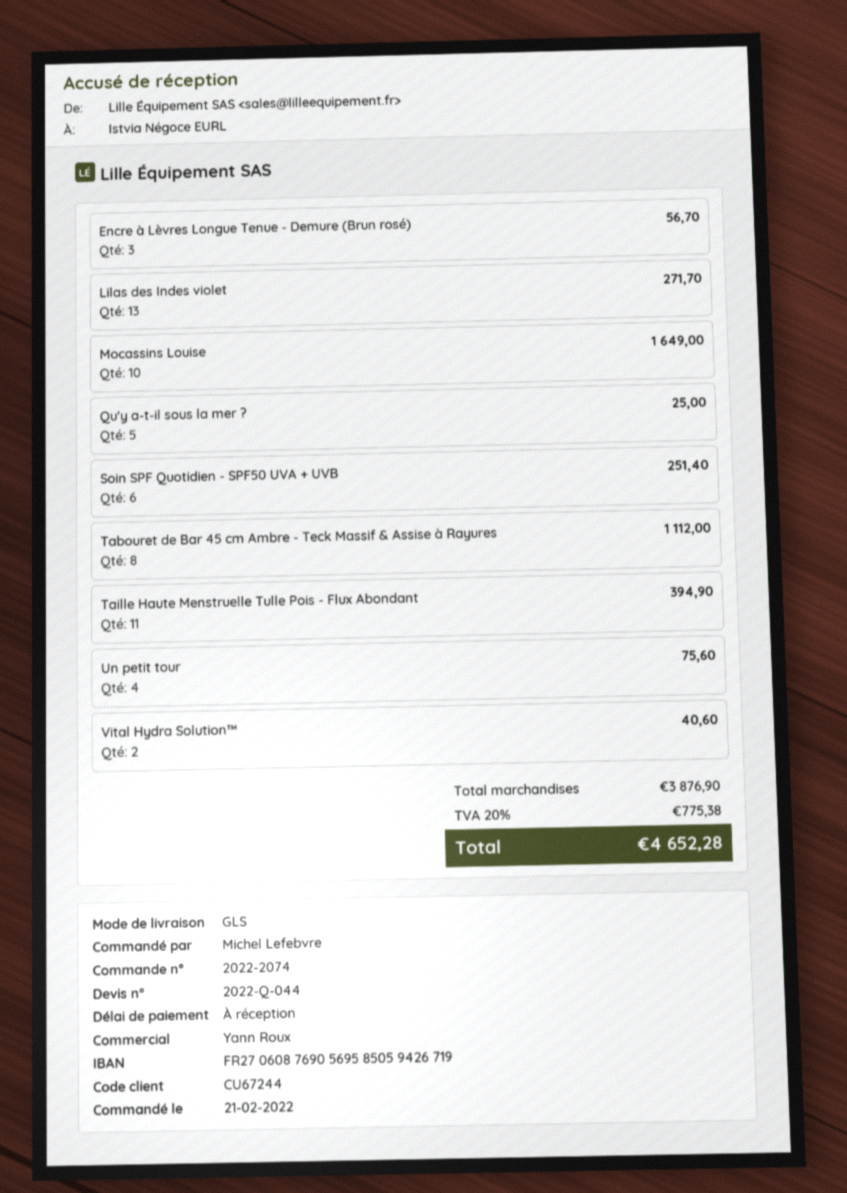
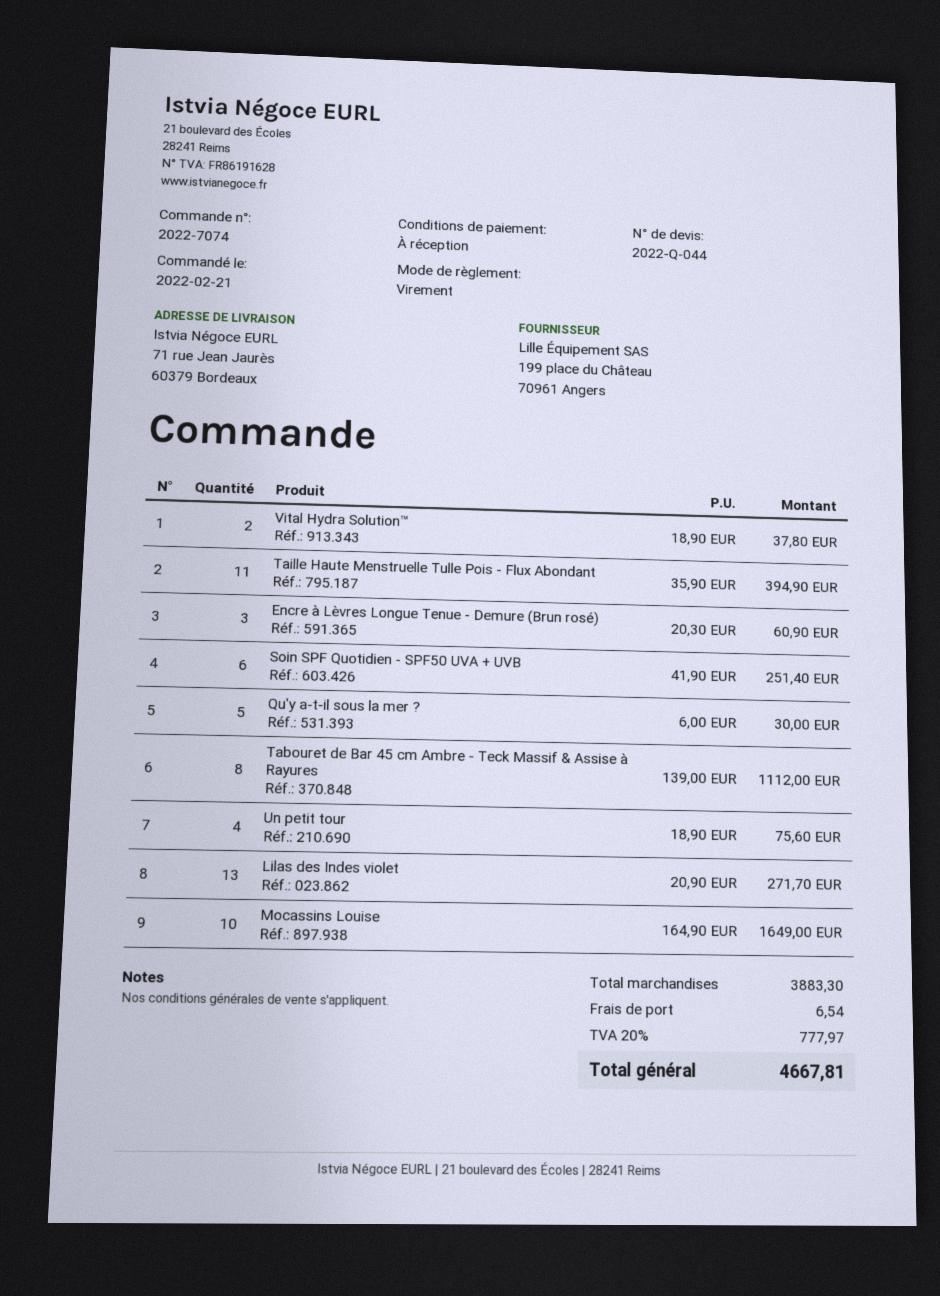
order number: 2022-2074 -> 2022-7074
Encre à Lèvres Longue Tenue - Demure (Brun rosé): 3 for 56.70 -> 3 for 60.90
Qu'y a-t-il sous la mer ?: 5 for 25.00 -> 5 for 30.00
Vital Hydra Solution™: 2 for 40.60 -> 2 for 37.80
subtotal: 3876.90 -> 3883.30
shipping: none -> 6.54
tax: 20% = 775.38 -> 20% = 777.97
total: 4652.28 -> 4667.81

